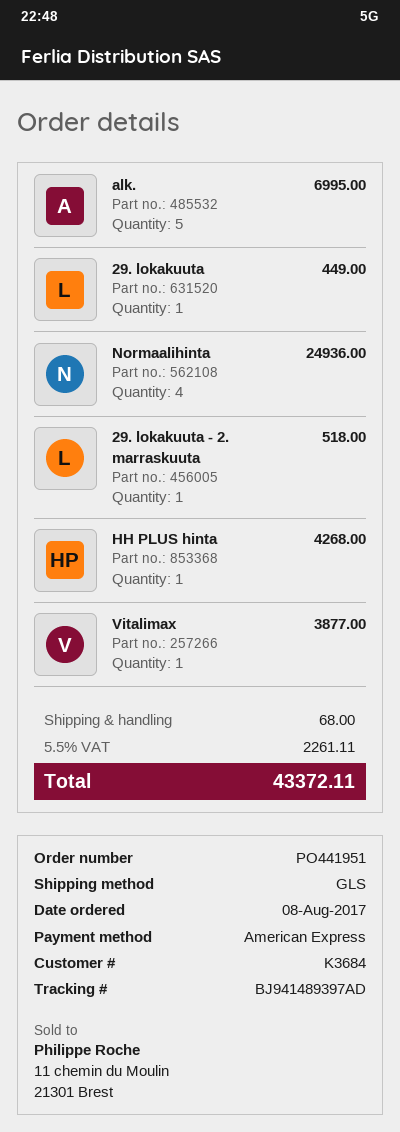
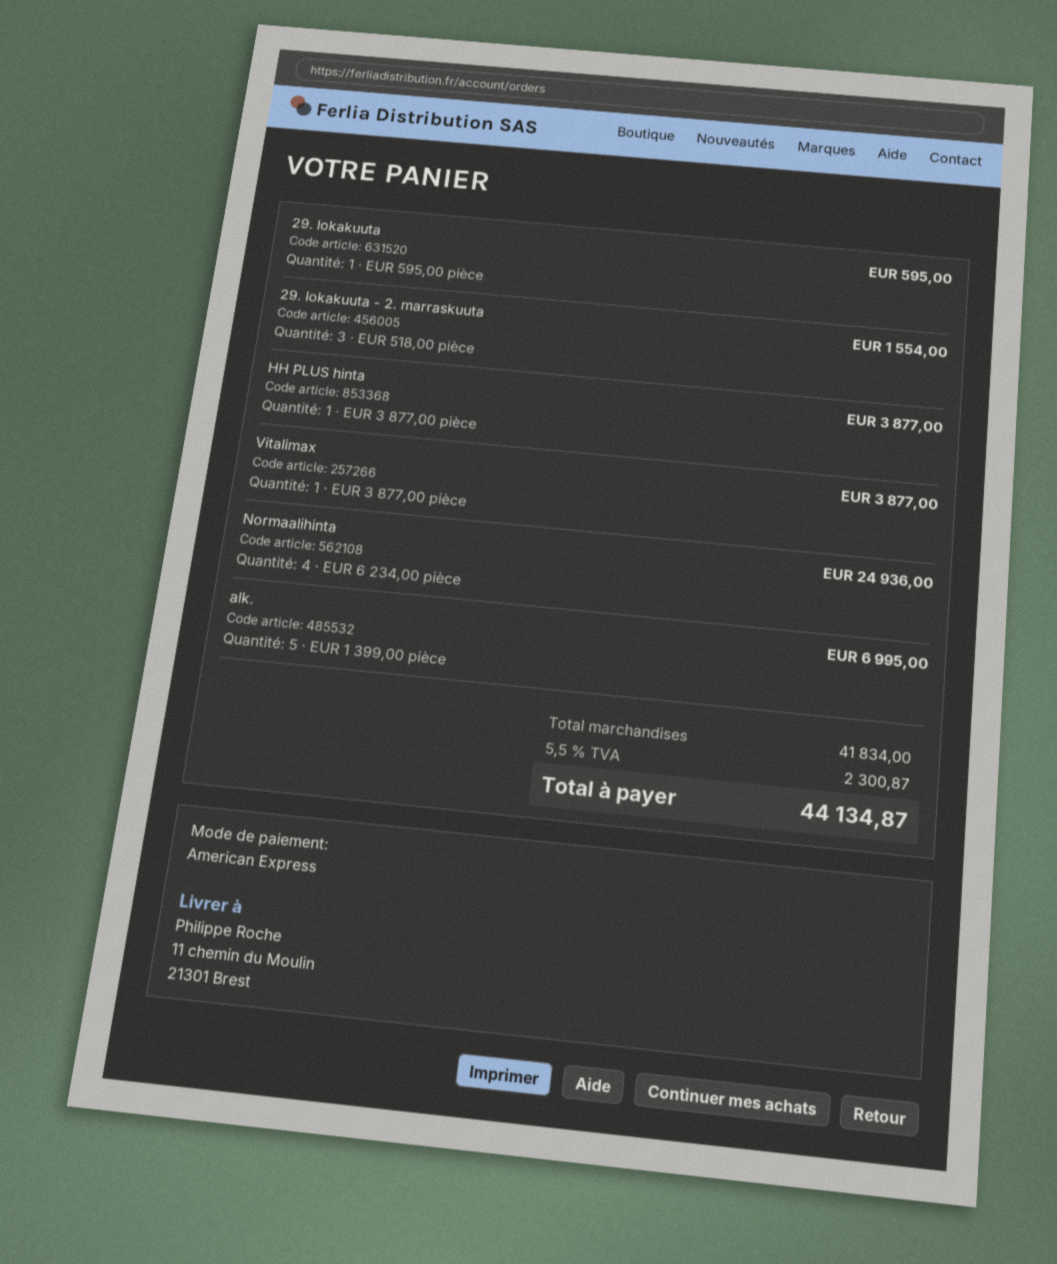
29. lokakuuta: 1 for 449.00 -> 1 for 595.00
29. lokakuuta - 2. marraskuuta: 1 for 518.00 -> 3 for 1554.00
HH PLUS hinta: 1 for 4268.00 -> 1 for 3877.00
shipping: 68.00 -> none
tax: 5.5% = 2261.11 -> 5.5% = 2300.87
total: 43372.11 -> 44134.87

